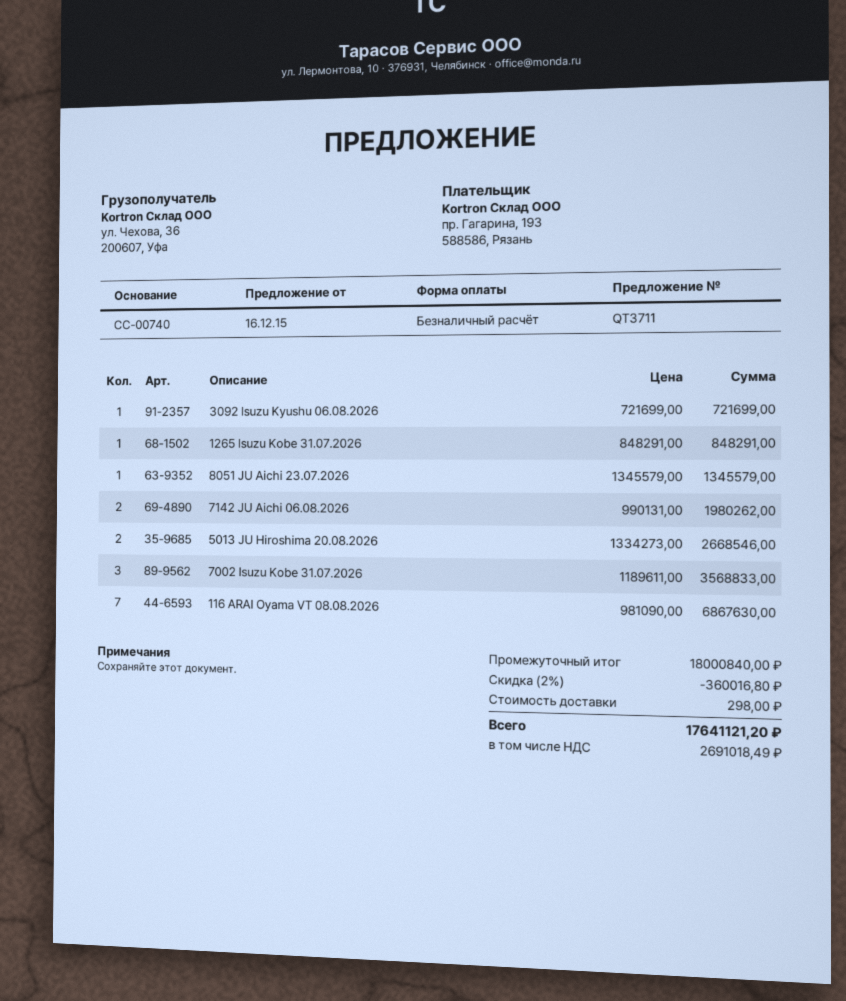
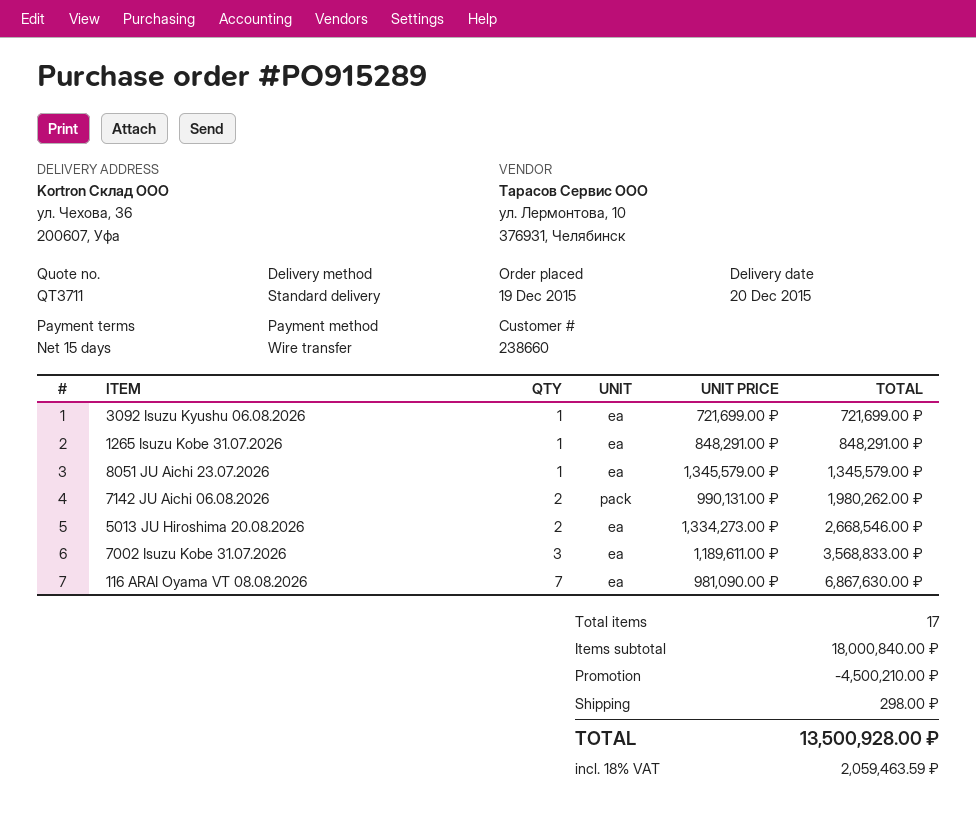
discount: 360016.80 -> 4500210.00
tax: 2691018.49 -> 2059463.59
total: 17641121.20 -> 13500928.00

